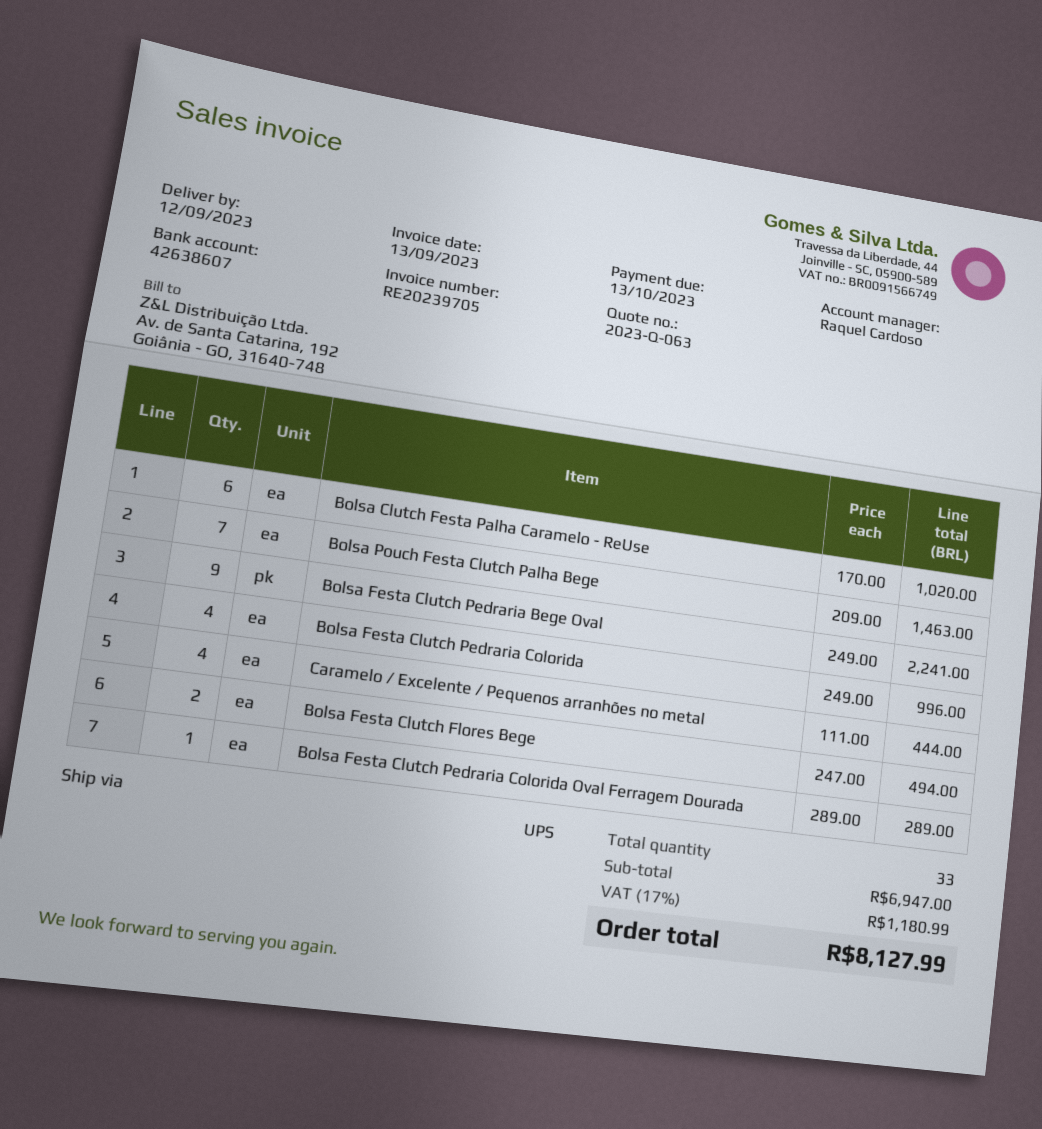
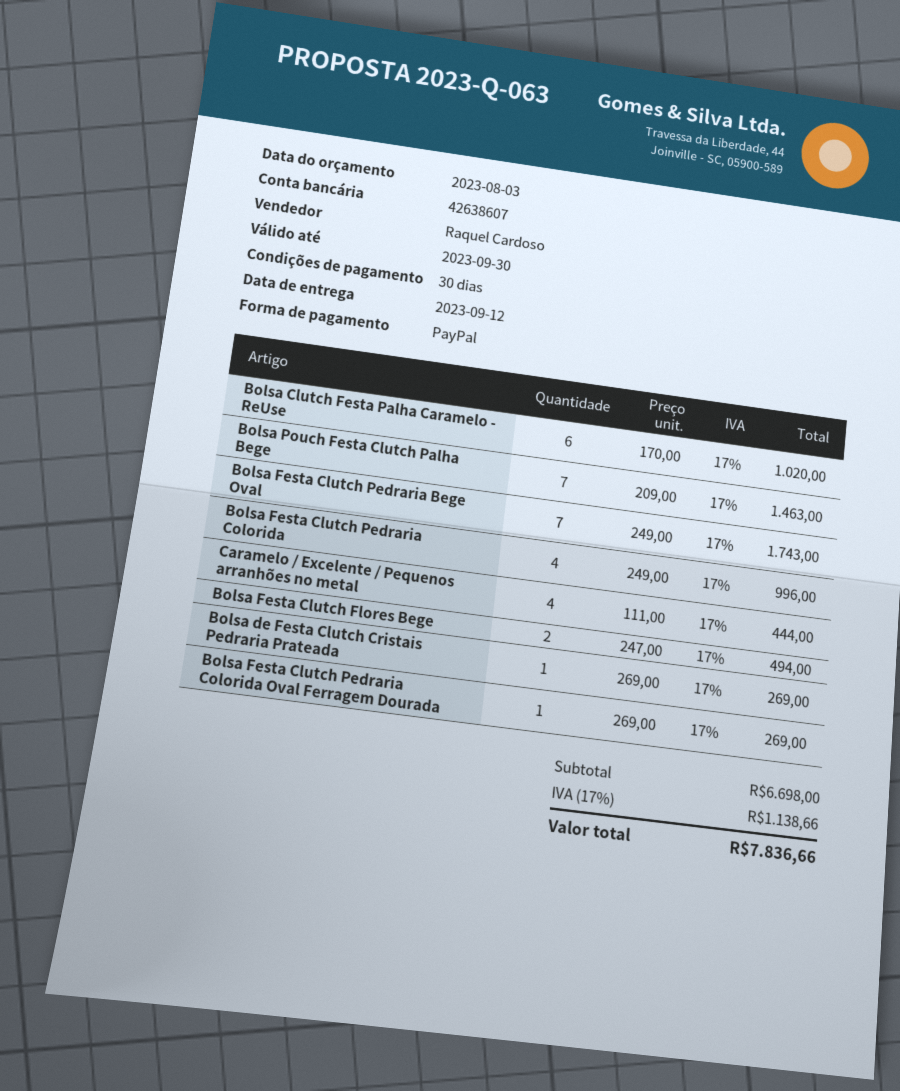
Bolsa Festa Clutch Pedraria Bege Oval: 9 x 249.00 = 2241.00 -> 7 x 249.00 = 1743.00
Bolsa Festa Clutch Pedraria Colorida Oval Ferragem Dourada: 1 x 289.00 = 289.00 -> 1 x 269.00 = 269.00
Bolsa de Festa Clutch Cristais Pedraria Prateada: none -> 1 x 269.00 = 269.00
subtotal: 6947.00 -> 6698.00
tax: 17% = 1180.99 -> 17% = 1138.66
total: 8127.99 -> 7836.66

